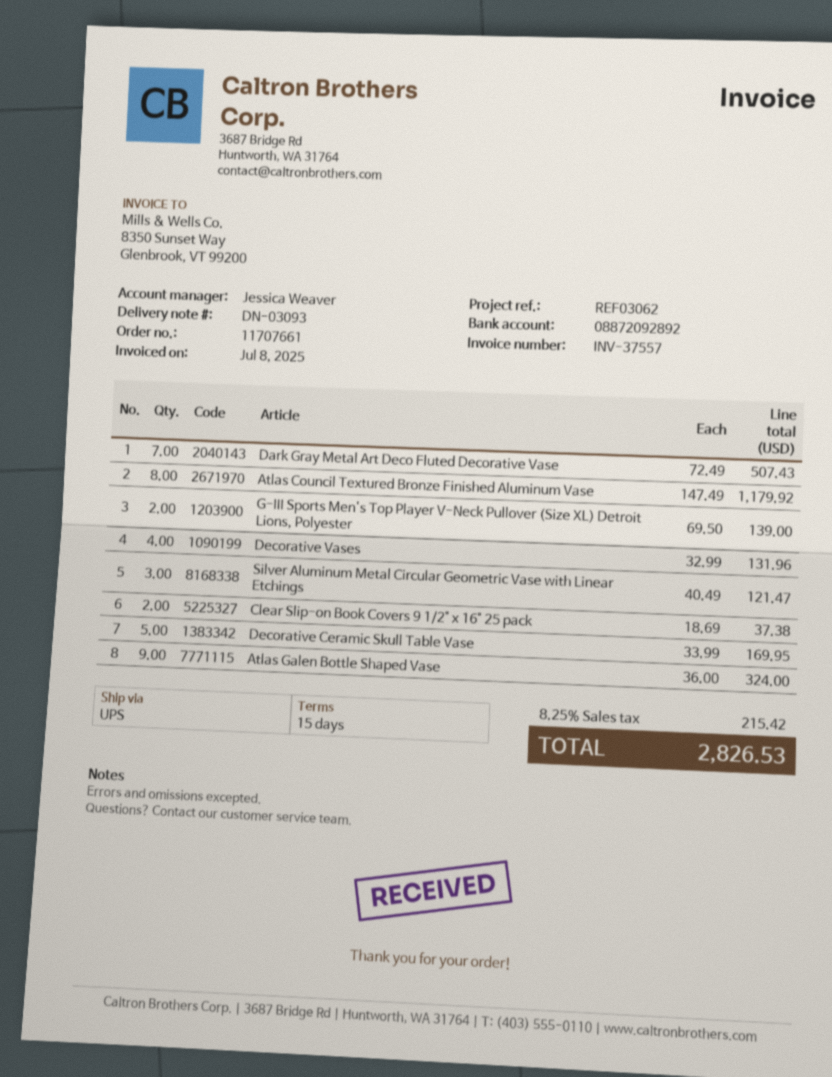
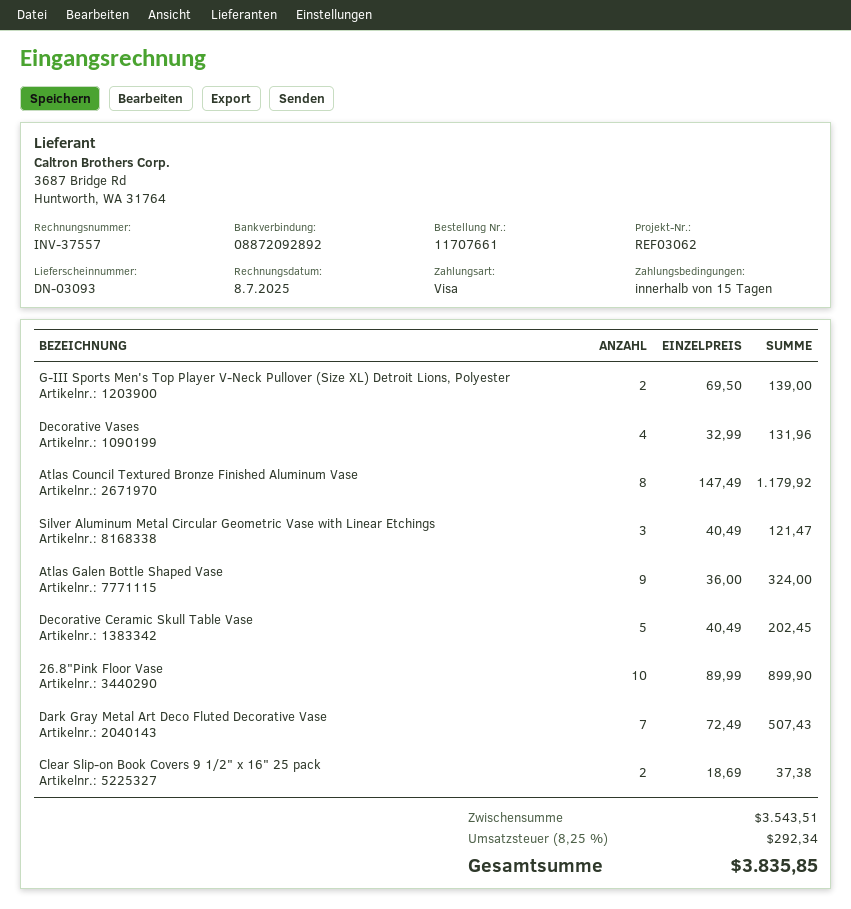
Decorative Ceramic Skull Table Vase: 5 x 33.99 = 169.95 -> 5 x 40.49 = 202.45
26.8"Pink Floor Vase: none -> 10 x 89.99 = 899.90
tax: 8.25% = 215.42 -> 8.25% = 292.34
total: 2826.53 -> 3835.85

